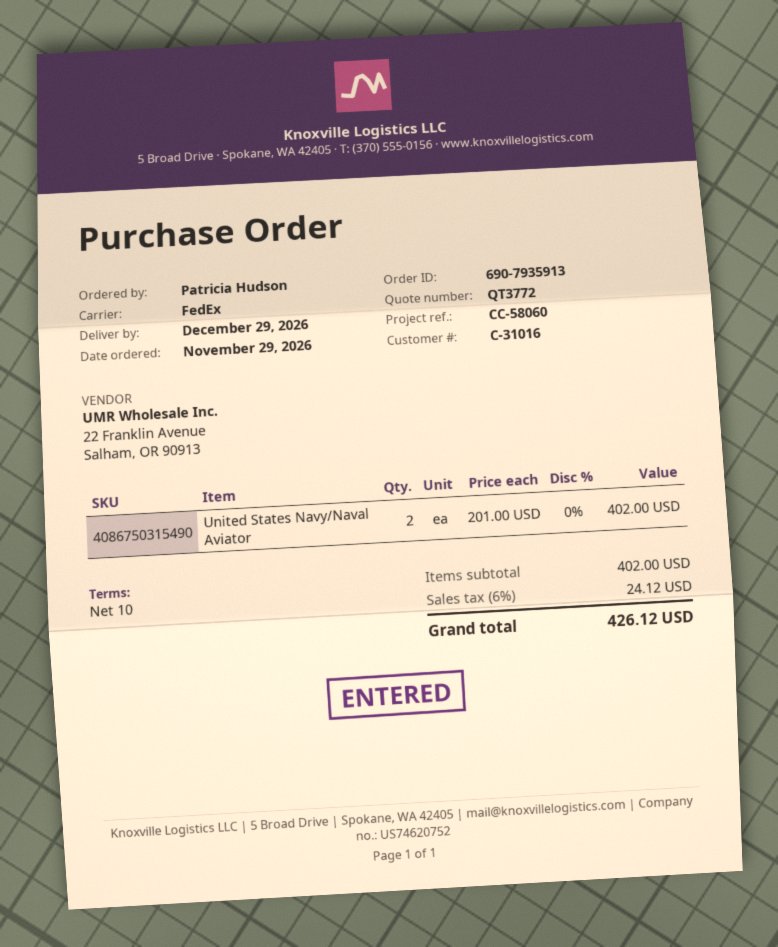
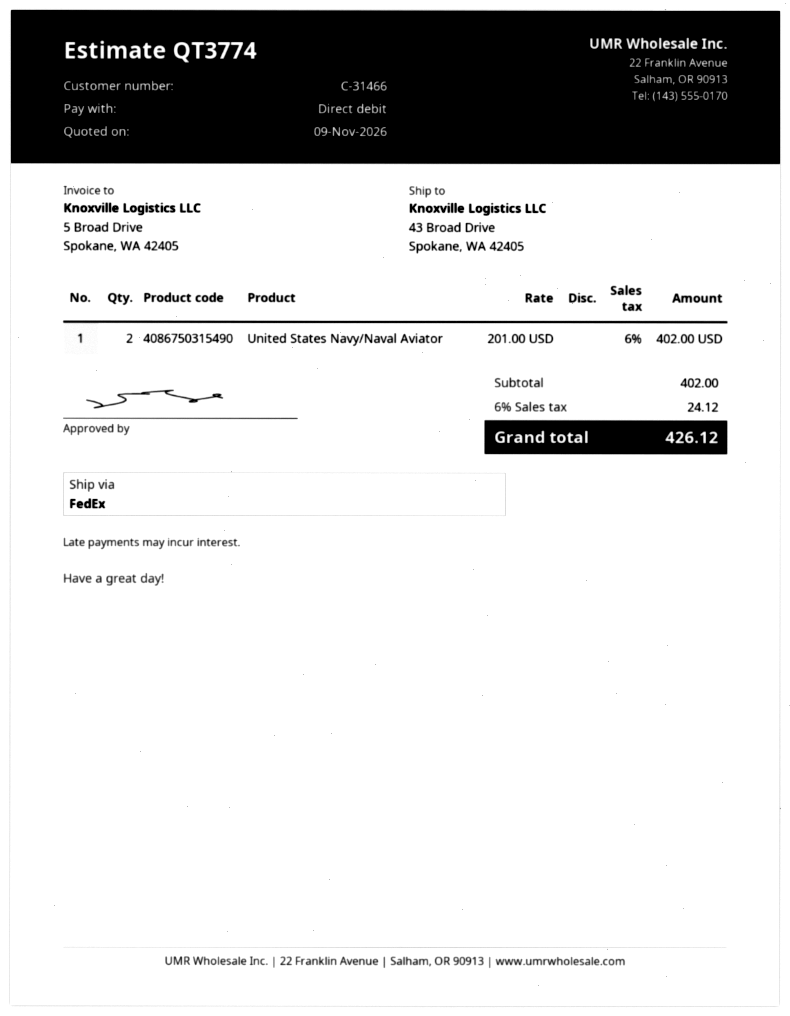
quote number: QT3772 -> QT3774
customer number: C-31016 -> C-31466

